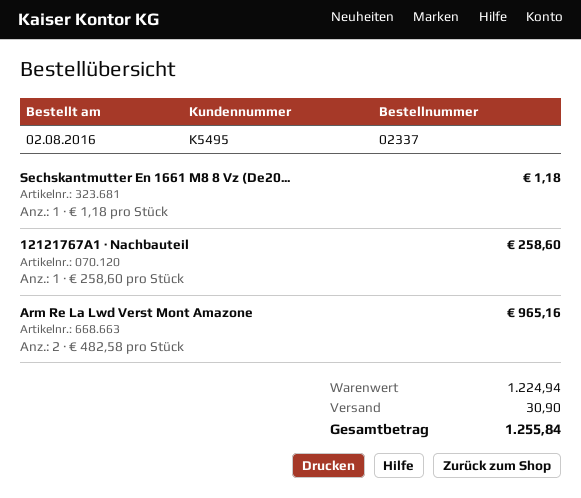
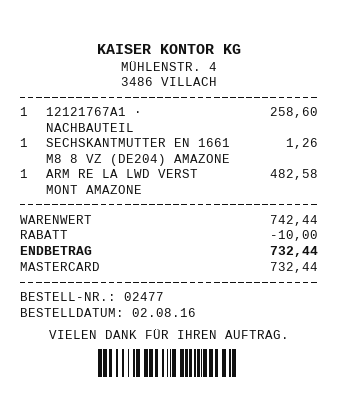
order number: 02337 -> 02477
Sechskantmutter En 1661 M8 8 Vz (De20...: 1 x 1.18 = 1.18 -> 1 x 1.26 = 1.26
Arm Re La Lwd Verst Mont Amazone: 2 x 482.58 = 965.16 -> 1 x 482.58 = 482.58
subtotal: 1224.94 -> 742.44
discount: none -> 10.00
shipping: 30.90 -> none
total: 1255.84 -> 732.44

